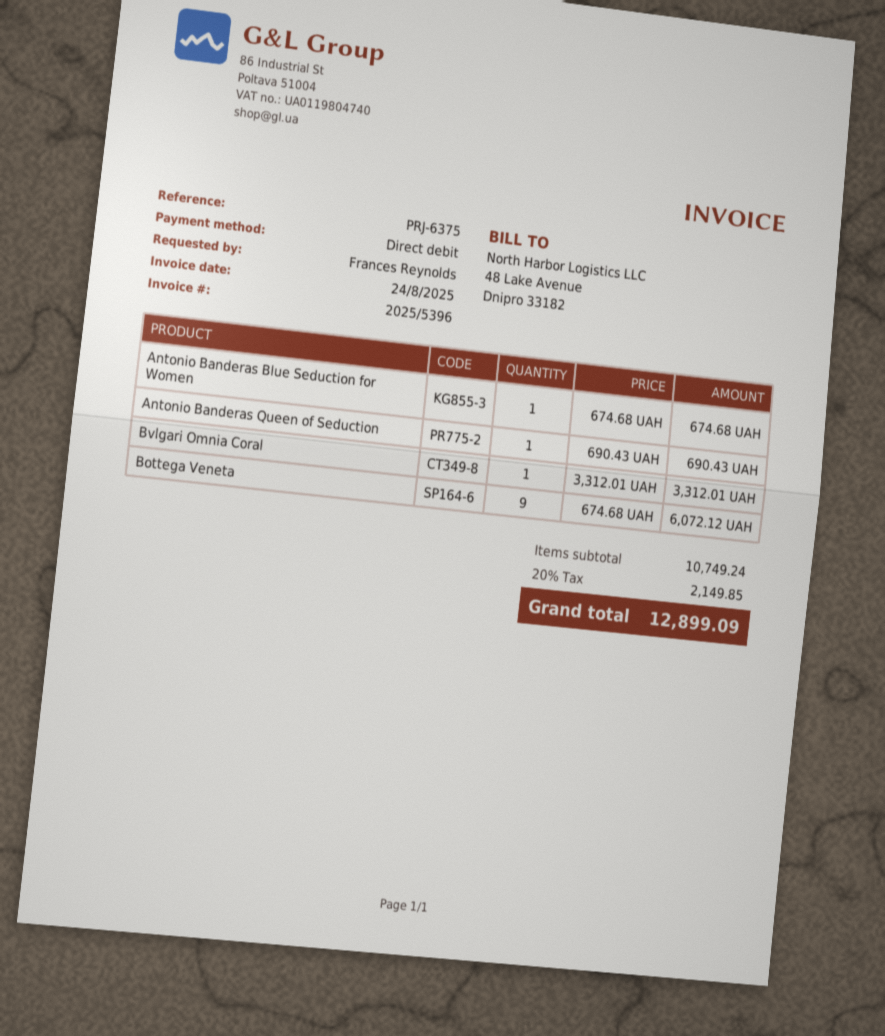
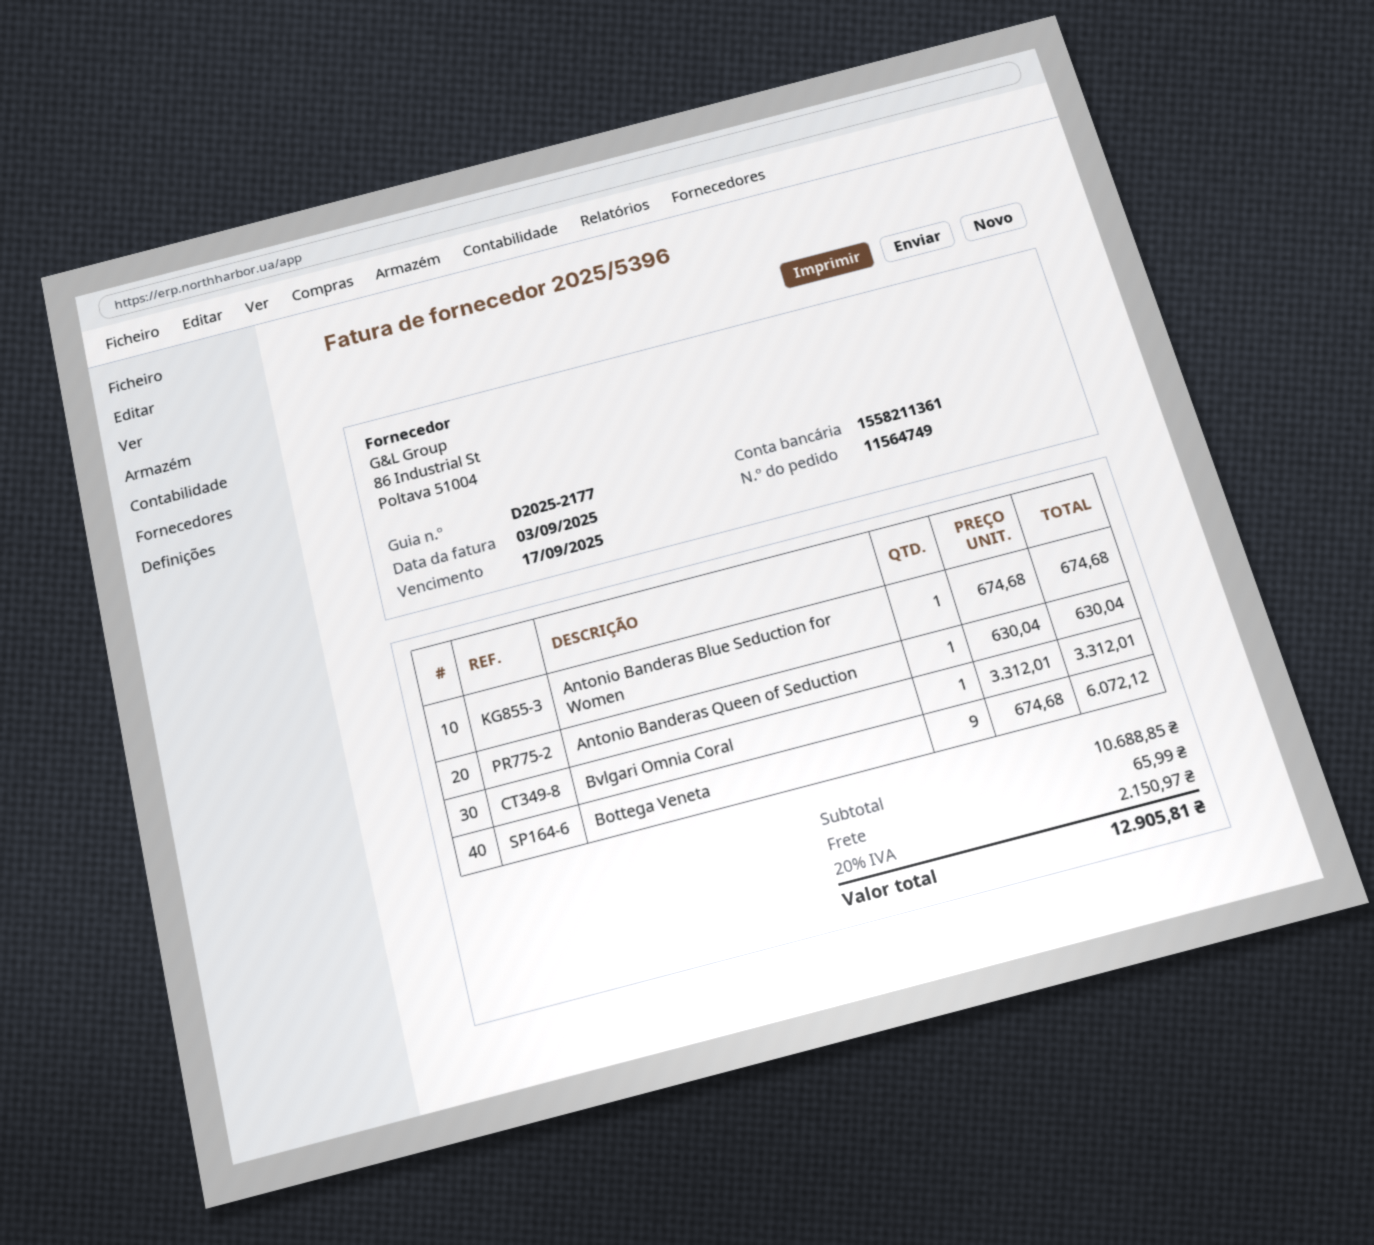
invoice date: 2025-08-24 -> 2025-09-03
Antonio Banderas Queen of Seduction: 1 x 690.43 = 690.43 -> 1 x 630.04 = 630.04
subtotal: 10749.24 -> 10688.85
shipping: none -> 65.99
tax: 20% = 2149.85 -> 20% = 2150.97
total: 12899.09 -> 12905.81

